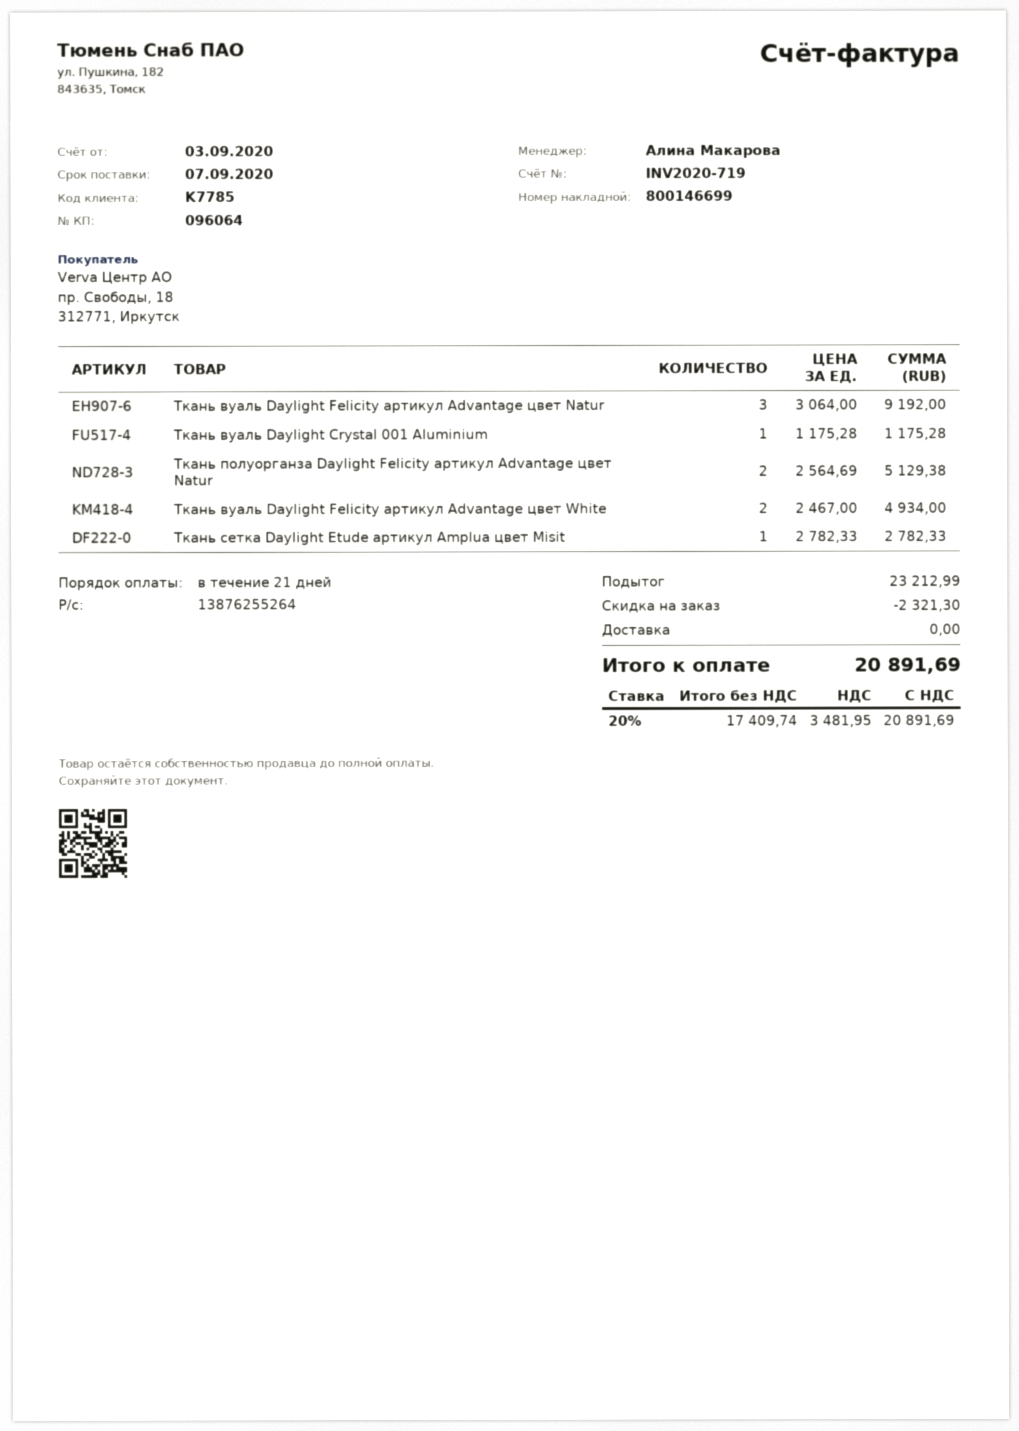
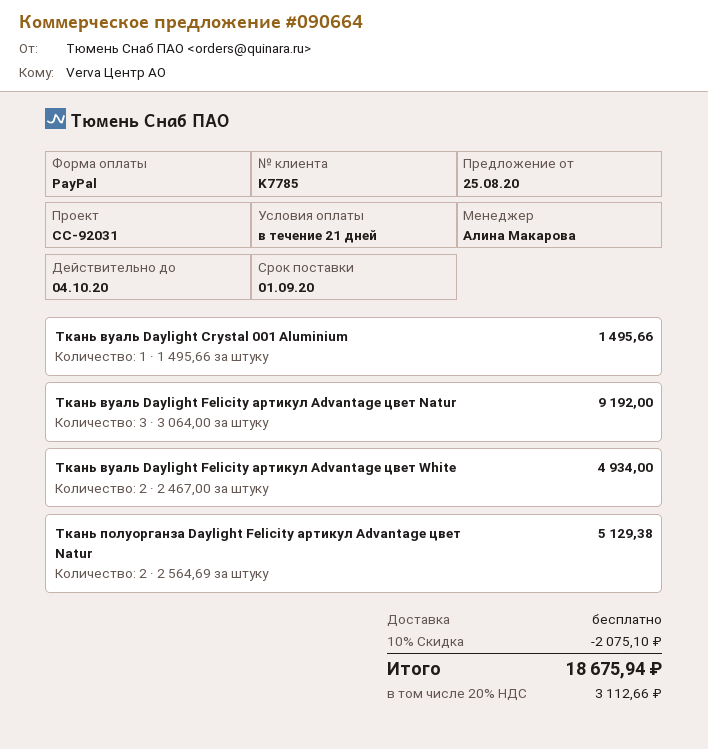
quote number: 096064 -> 090664
delivery date: 2020-09-07 -> 2020-09-01
Ткань вуаль Daylight Crystal 001 Aluminium: 1 x 1175.28 = 1175.28 -> 1 x 1495.66 = 1495.66
Ткань сетка Daylight Etude артикул Amplua цвет Misit: 1 x 2782.33 = 2782.33 -> none
discount: 2321.30 -> 2075.10
tax: 20% = 3481.95 -> 20% = 3112.66
total: 20891.69 -> 18675.94

